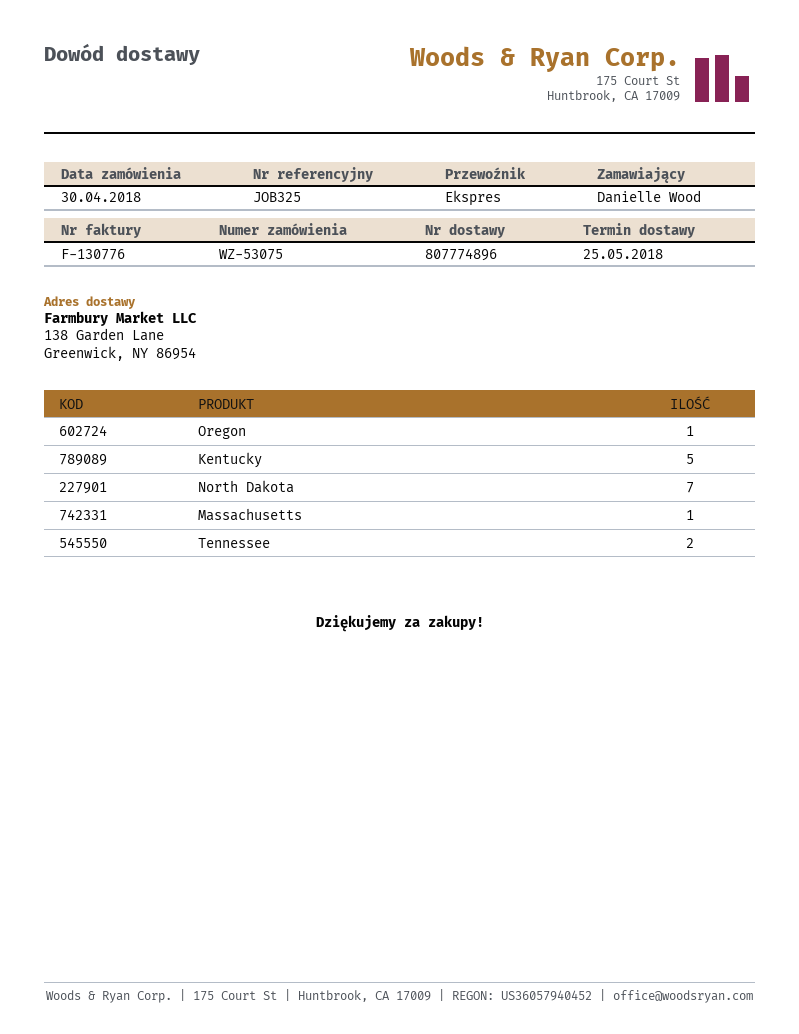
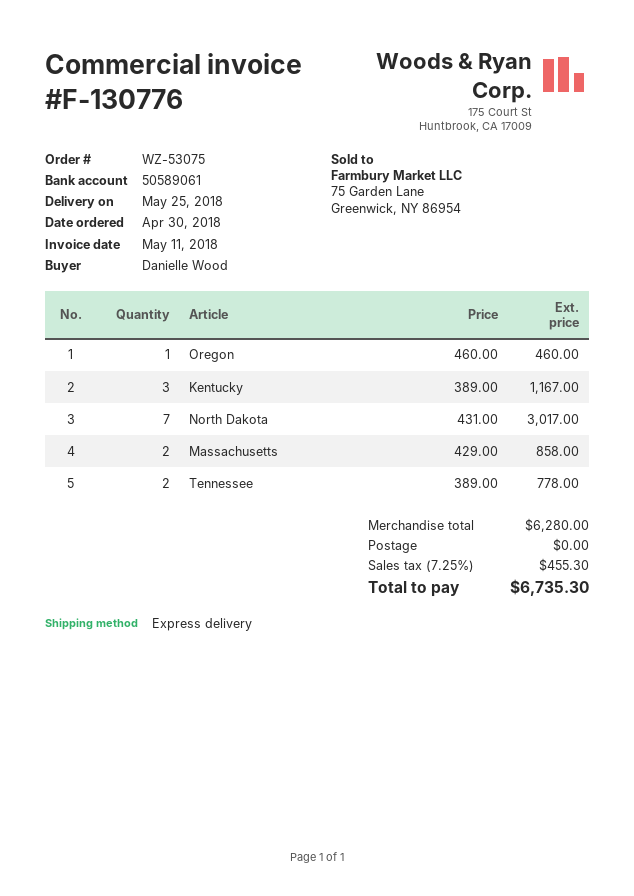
Kentucky: 5 -> 3
Massachusetts: 1 -> 2

